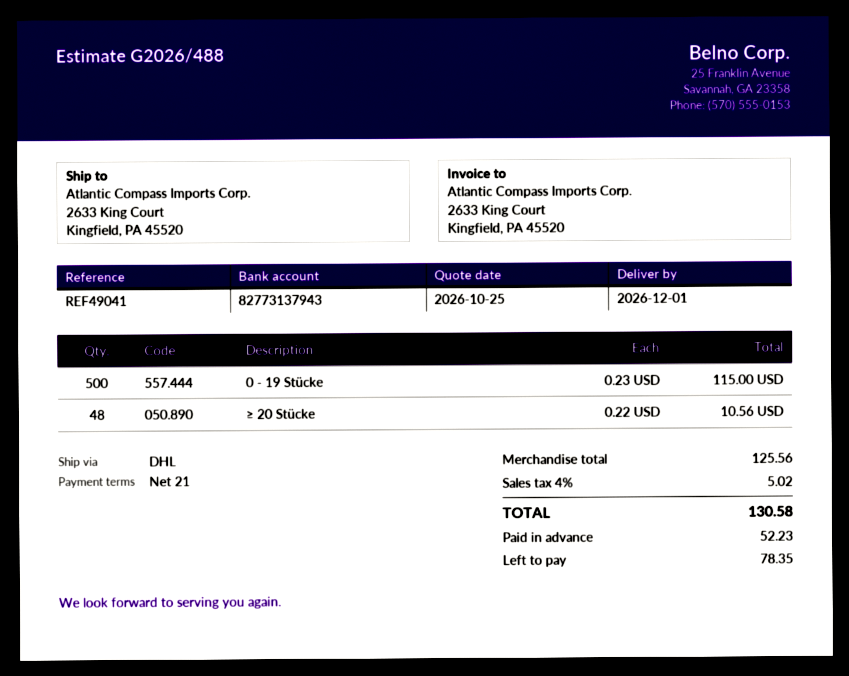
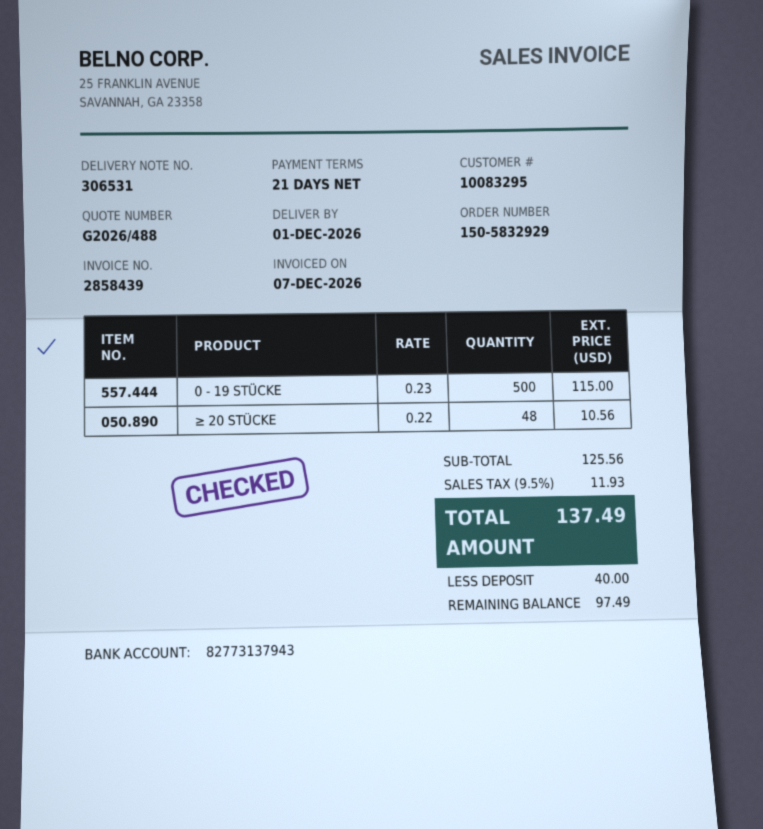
tax: 4% = 5.02 -> 9.5% = 11.93
total: 130.58 -> 137.49
deposit: 52.23 -> 40.00
balance: 78.35 -> 97.49

